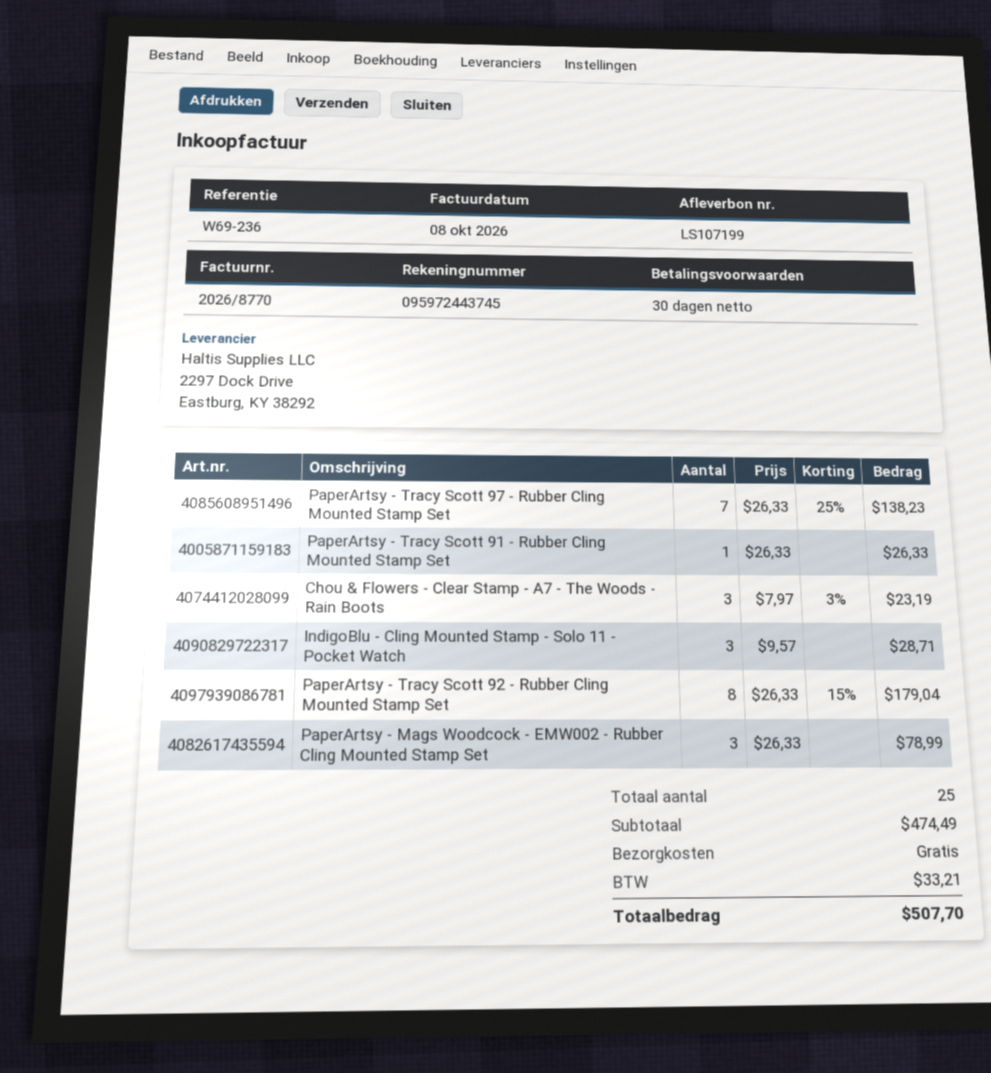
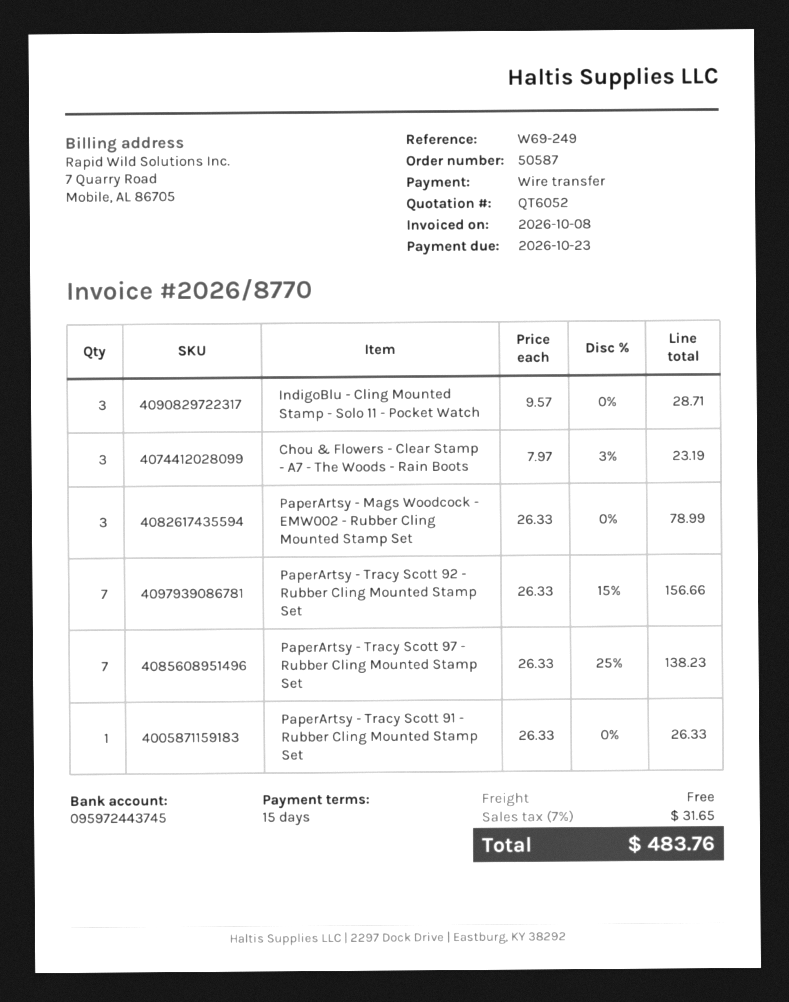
payment terms: 30 days -> 15 days
reference: W69-236 -> W69-249
PaperArtsy - Tracy Scott 92 - Rubber Cling Mounted Stamp Set: 8 x 26.33 - 15% = 179.04 -> 7 x 26.33 - 15% = 156.66
tax: 33.21 -> 31.65
total: 507.70 -> 483.76

